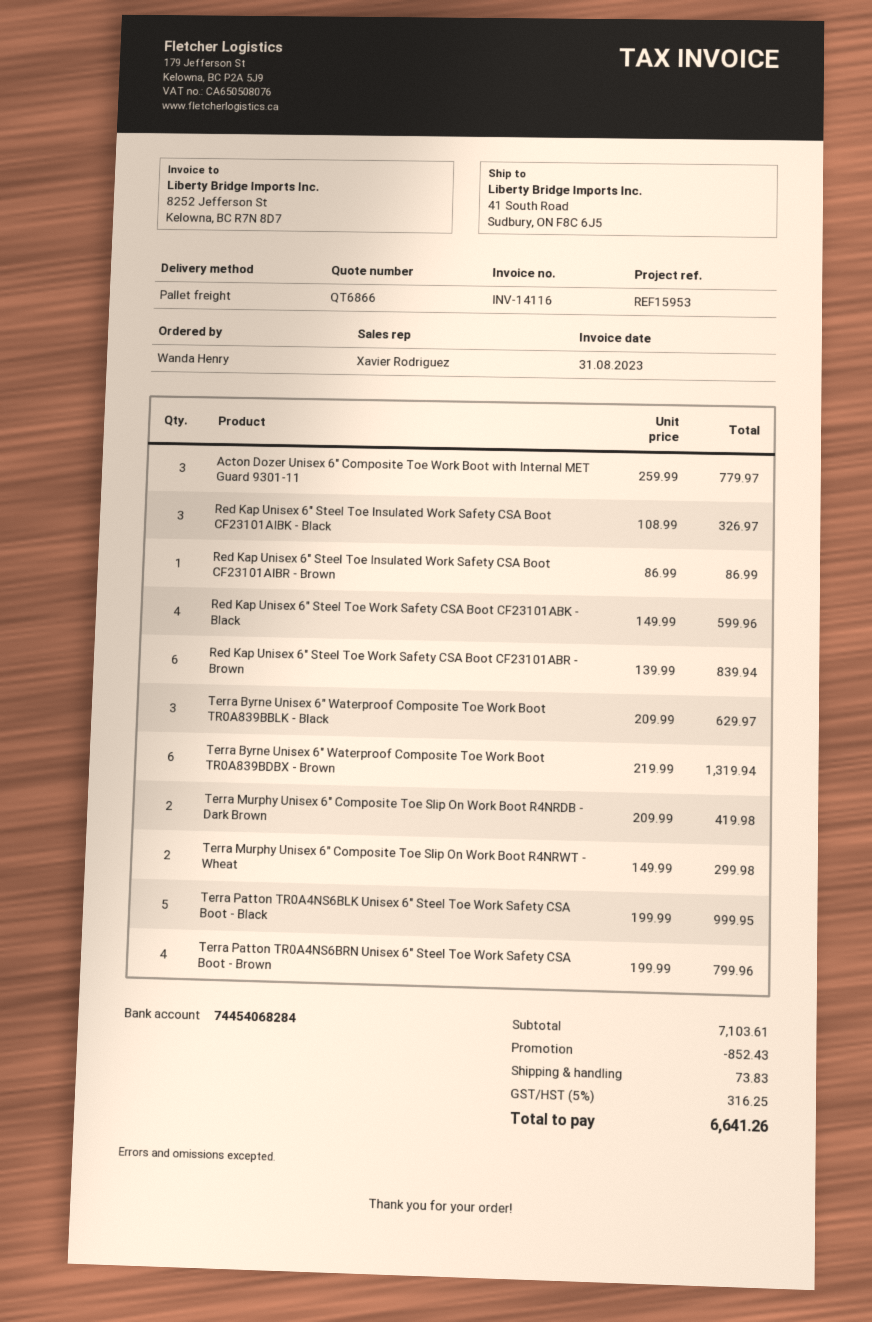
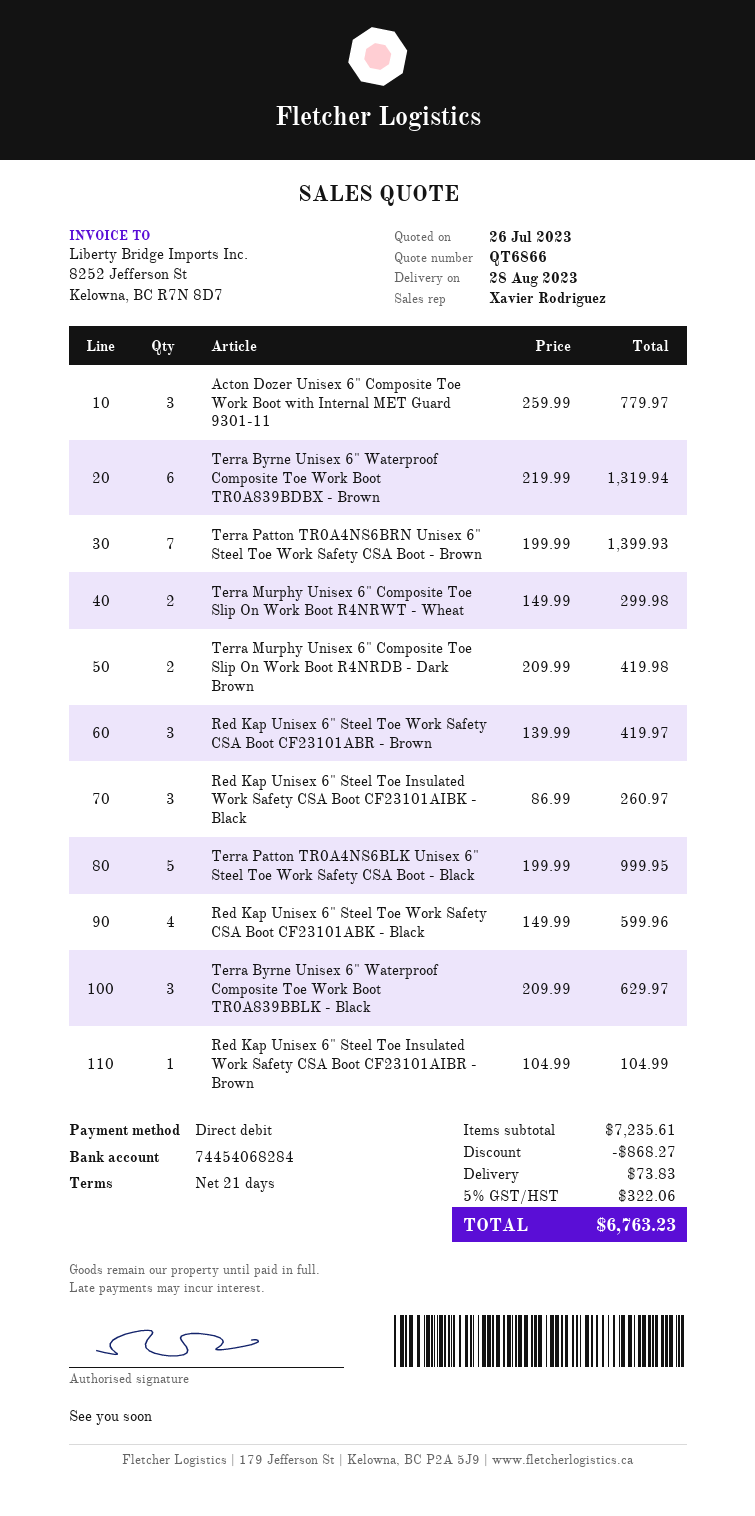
Red Kap Unisex 6" Steel Toe Insulated Work Safety CSA Boot CF23101AIBK - Black: 3 x 108.99 = 326.97 -> 3 x 86.99 = 260.97
Red Kap Unisex 6" Steel Toe Insulated Work Safety CSA Boot CF23101AIBR - Brown: 1 x 86.99 = 86.99 -> 1 x 104.99 = 104.99
Red Kap Unisex 6" Steel Toe Work Safety CSA Boot CF23101ABR - Brown: 6 x 139.99 = 839.94 -> 3 x 139.99 = 419.97
Terra Patton TR0A4NS6BRN Unisex 6" Steel Toe Work Safety CSA Boot - Brown: 4 x 199.99 = 799.96 -> 7 x 199.99 = 1399.93
subtotal: 7103.61 -> 7235.61
discount: 852.43 -> 868.27
tax: 5% = 316.25 -> 5% = 322.06
total: 6641.26 -> 6763.23

